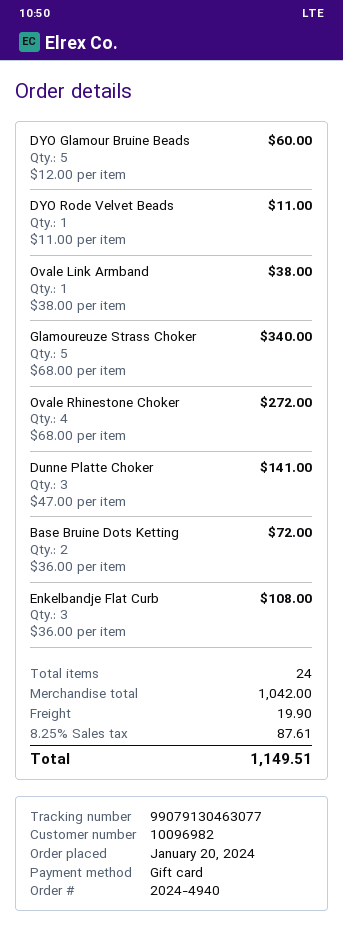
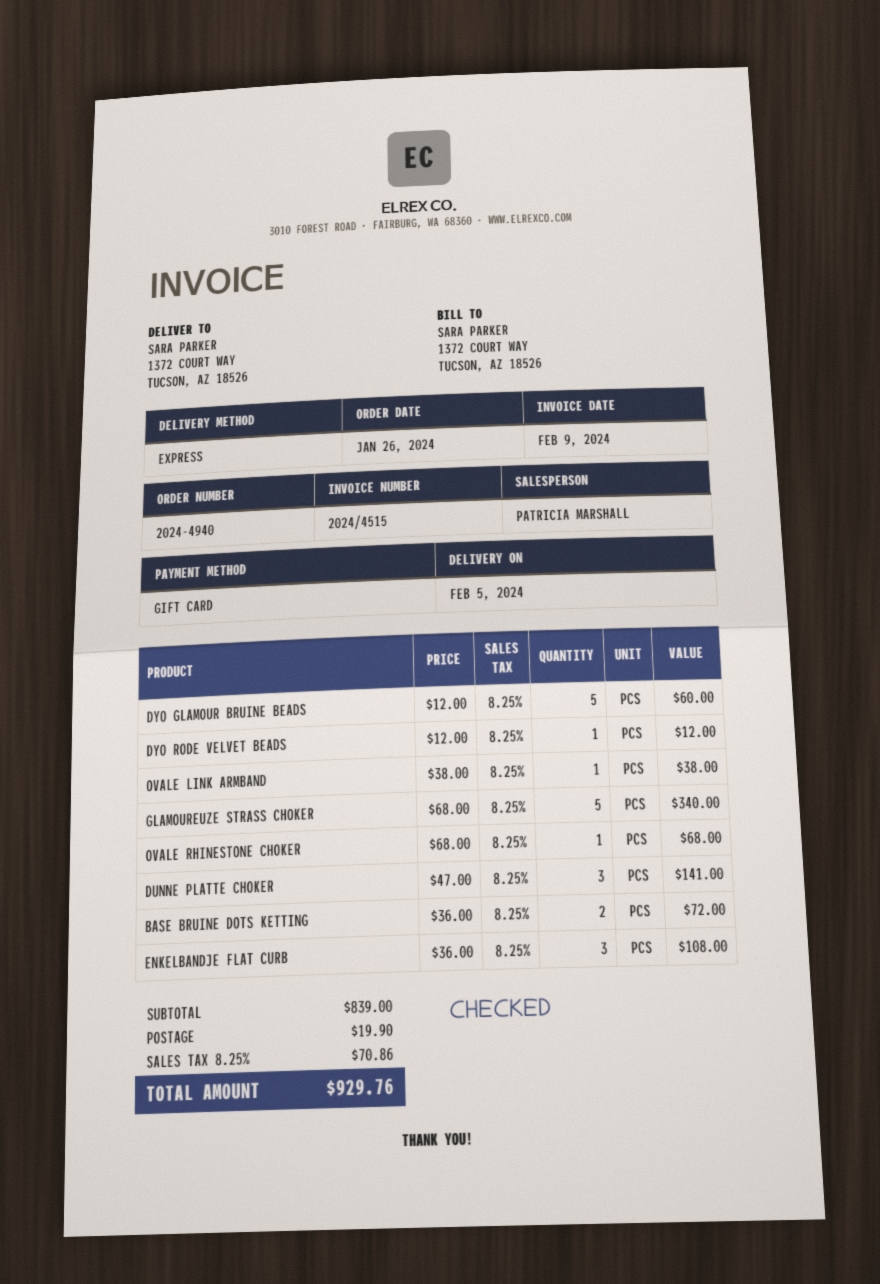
order date: 2024-01-20 -> 2024-01-26
DYO Rode Velvet Beads: 1 x 11.00 = 11.00 -> 1 x 12.00 = 12.00
Ovale Rhinestone Choker: 4 x 68.00 = 272.00 -> 1 x 68.00 = 68.00
subtotal: 1042.00 -> 839.00
tax: 8.25% = 87.61 -> 8.25% = 70.86
total: 1149.51 -> 929.76

